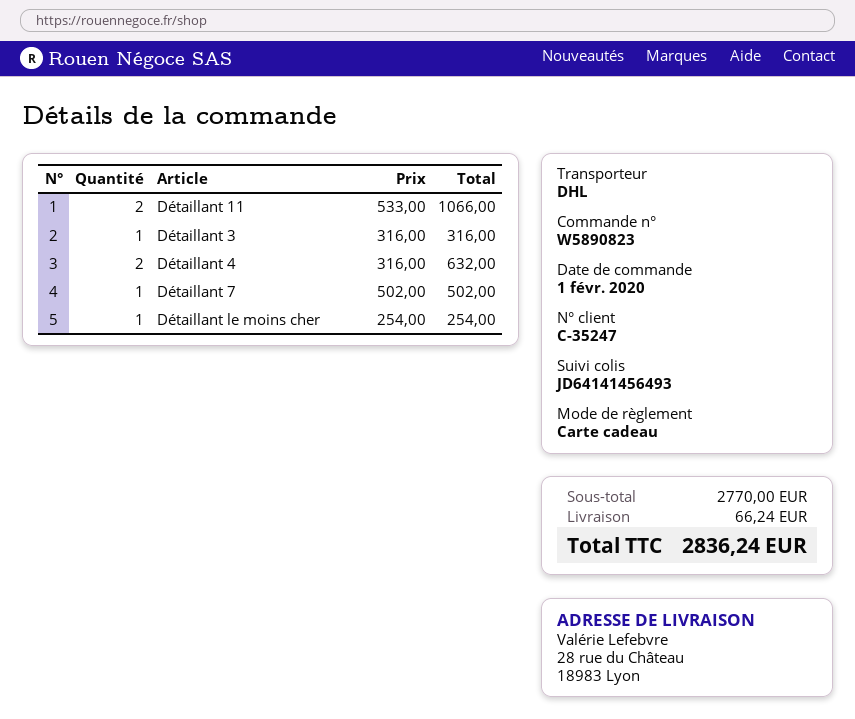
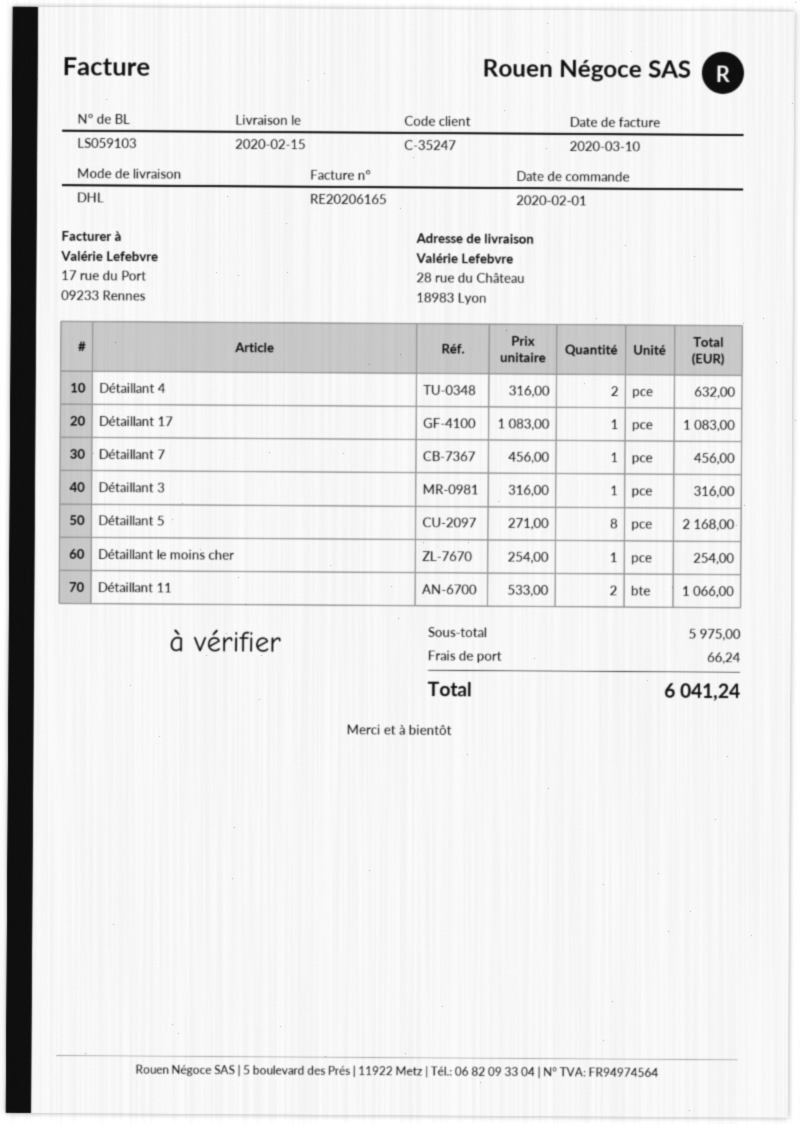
Détaillant 7: 1 x 502.00 = 502.00 -> 1 x 456.00 = 456.00
Détaillant 17: none -> 1 x 1083.00 = 1083.00
Détaillant 5: none -> 8 x 271.00 = 2168.00
subtotal: 2770.00 -> 5975.00
total: 2836.24 -> 6041.24

